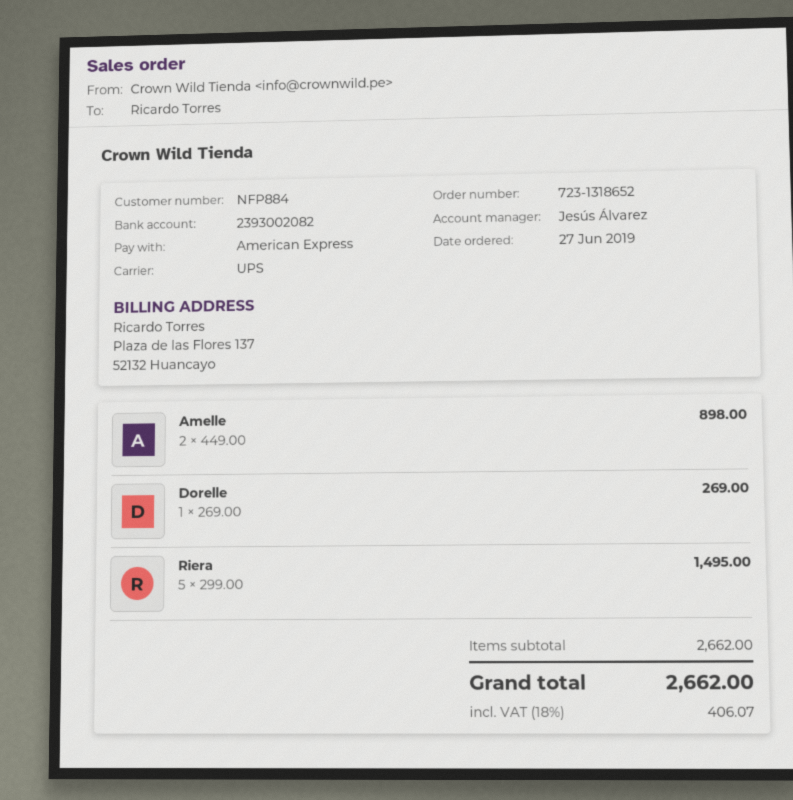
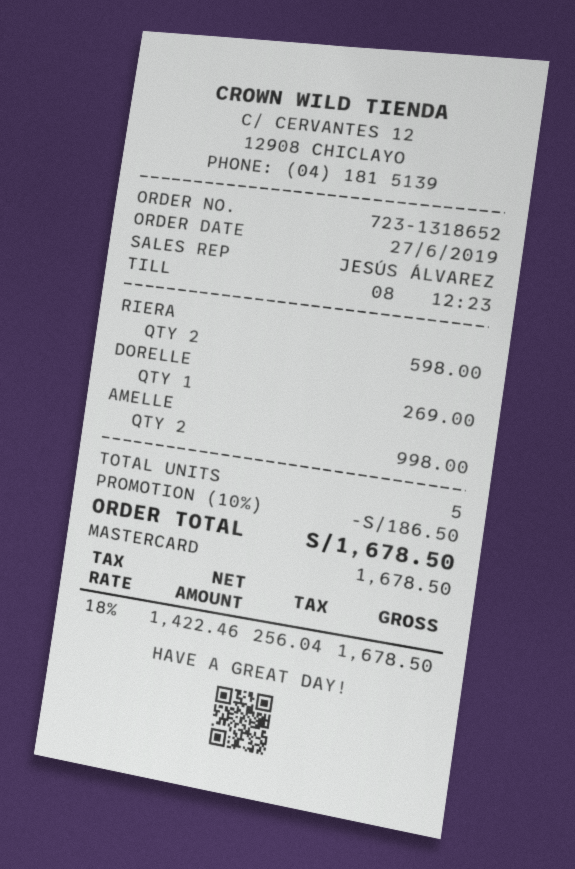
payment method: American Express -> Mastercard
Amelle: 2 for 898.00 -> 2 for 998.00
Riera: 5 for 1495.00 -> 2 for 598.00
discount: none -> 10% = 186.50
tax: 18% = 406.07 -> 18% = 256.04
total: 2662.00 -> 1678.50

